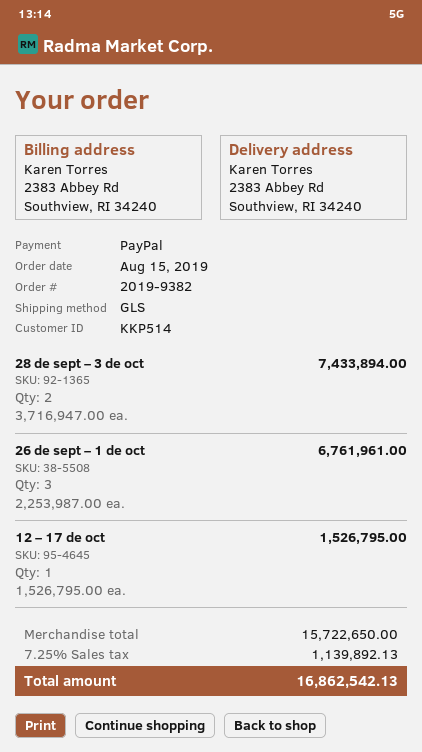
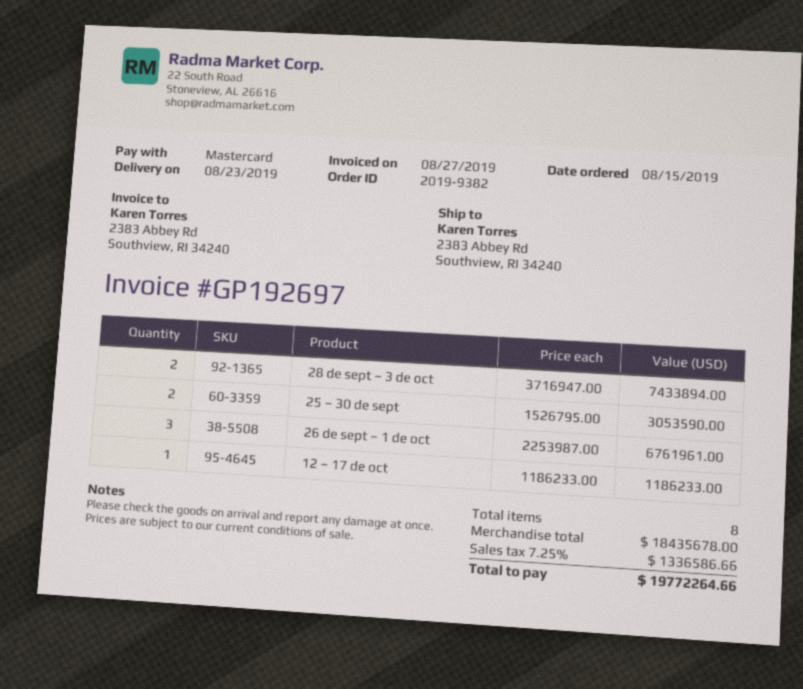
payment method: PayPal -> Mastercard
12 – 17 de oct: 1 x 1526795.00 = 1526795.00 -> 1 x 1186233.00 = 1186233.00
25 – 30 de sept: none -> 2 x 1526795.00 = 3053590.00
subtotal: 15722650.00 -> 18435678.00
tax: 7.25% = 1139892.13 -> 7.25% = 1336586.66
total: 16862542.13 -> 19772264.66

